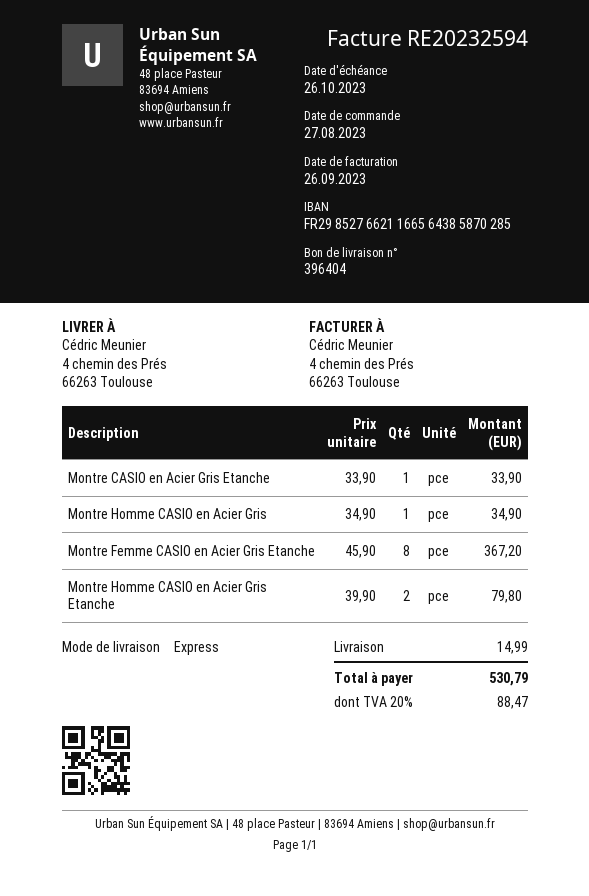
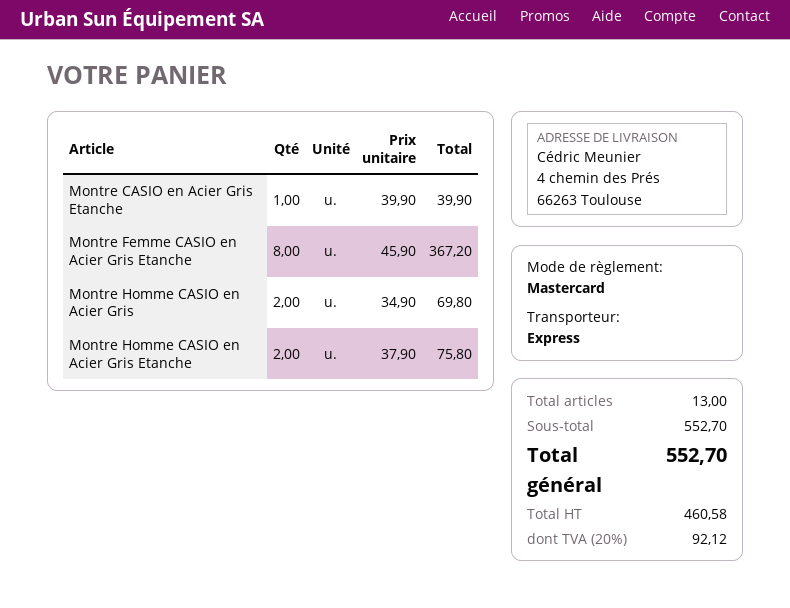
Montre CASIO en Acier Gris Etanche: 1 x 33.90 = 33.90 -> 1 x 39.90 = 39.90
Montre Homme CASIO en Acier Gris: 1 x 34.90 = 34.90 -> 2 x 34.90 = 69.80
Montre Homme CASIO en Acier Gris Etanche: 2 x 39.90 = 79.80 -> 2 x 37.90 = 75.80
shipping: 14.99 -> none
tax: 20% = 88.47 -> 20% = 92.12
total: 530.79 -> 552.70

